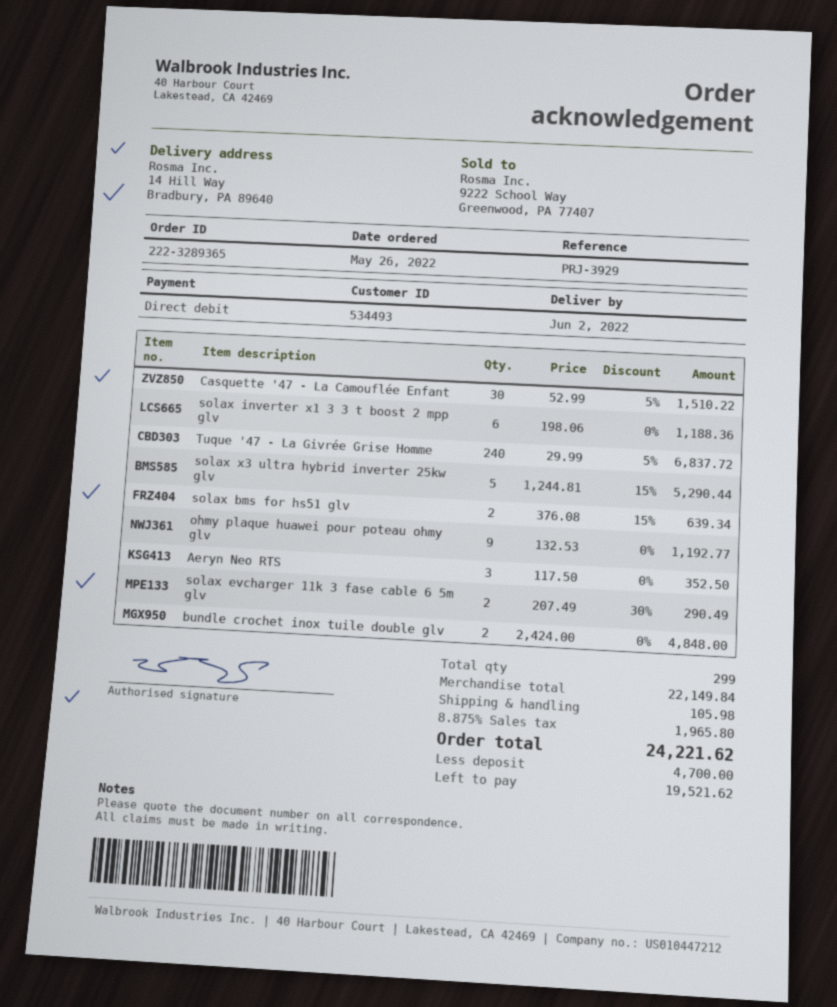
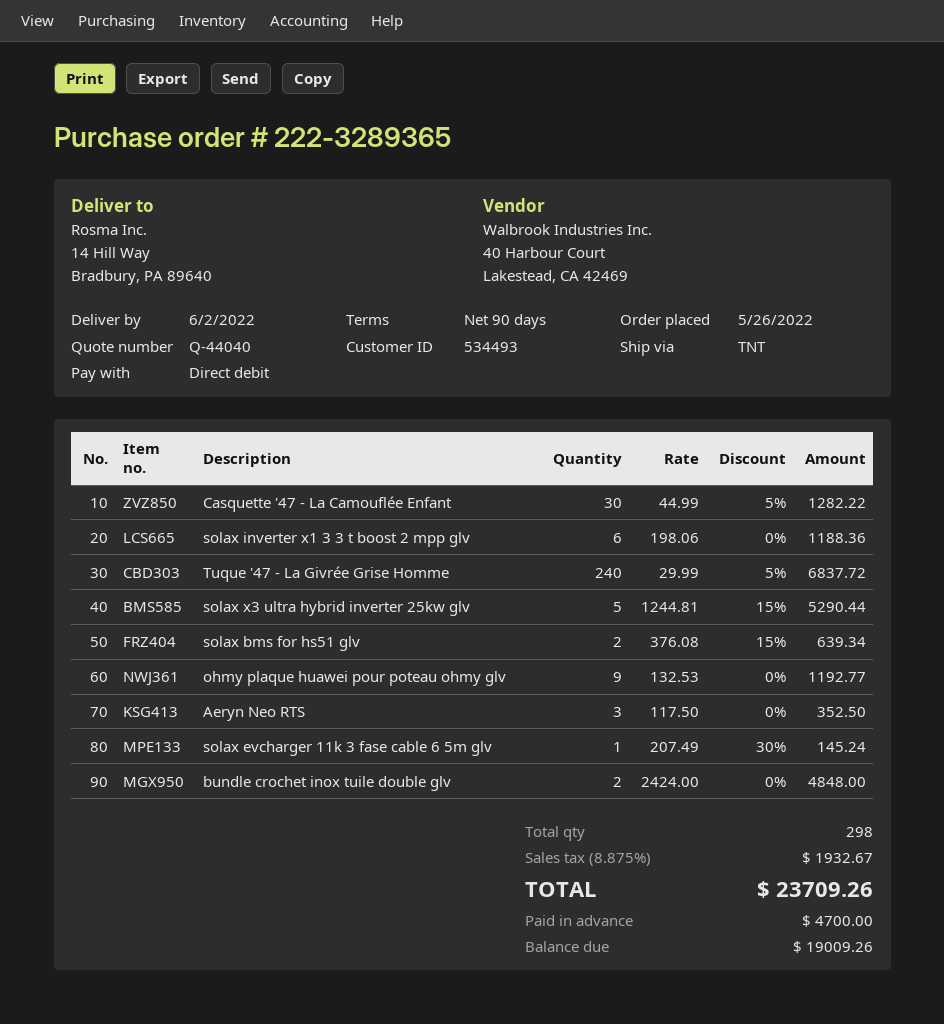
Casquette '47 - La Camouflée Enfant: 30 x 52.99 - 5% = 1510.22 -> 30 x 44.99 - 5% = 1282.22
solax evcharger 11k 3 fase cable 6 5m glv: 2 x 207.49 - 30% = 290.49 -> 1 x 207.49 - 30% = 145.24
total quantity: 299 -> 298
shipping: 105.98 -> none
tax: 8.875% = 1965.80 -> 8.875% = 1932.67
total: 24221.62 -> 23709.26
balance: 19521.62 -> 19009.26

